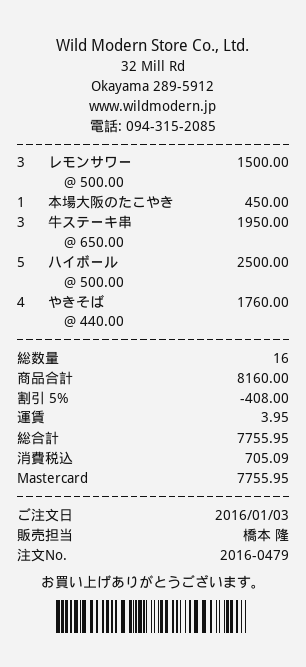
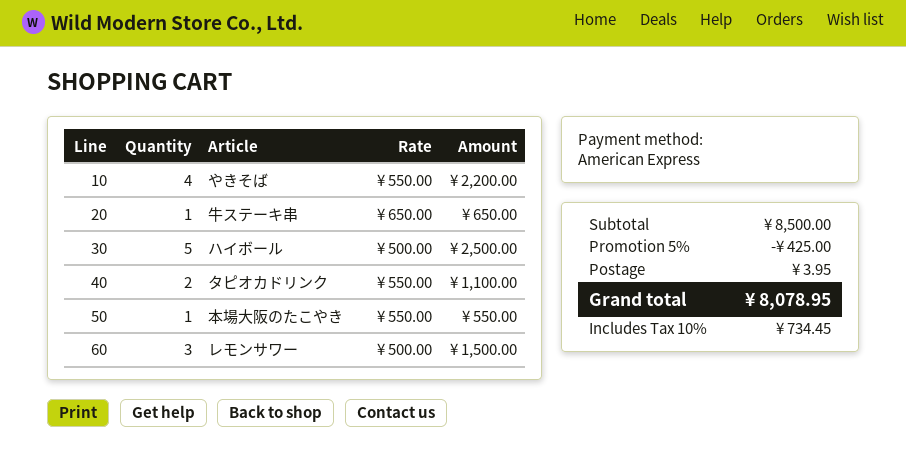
payment method: Mastercard -> American Express
本場大阪のたこやき: 1 x 450.00 = 450.00 -> 1 x 550.00 = 550.00
牛ステーキ串: 3 x 650.00 = 1950.00 -> 1 x 650.00 = 650.00
やきそば: 4 x 440.00 = 1760.00 -> 4 x 550.00 = 2200.00
タピオカドリンク: none -> 2 x 550.00 = 1100.00
subtotal: 8160.00 -> 8500.00
discount: 5% = 408.00 -> 5% = 425.00
tax: 705.09 -> 734.45
total: 7755.95 -> 8078.95

